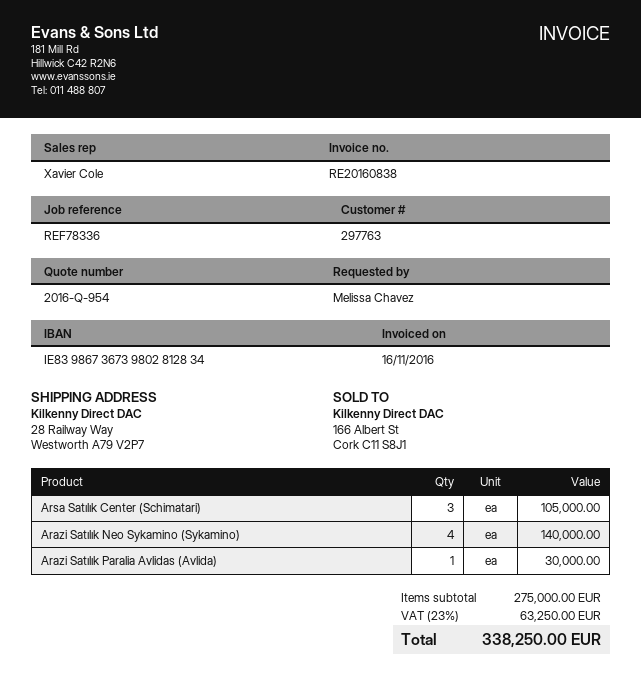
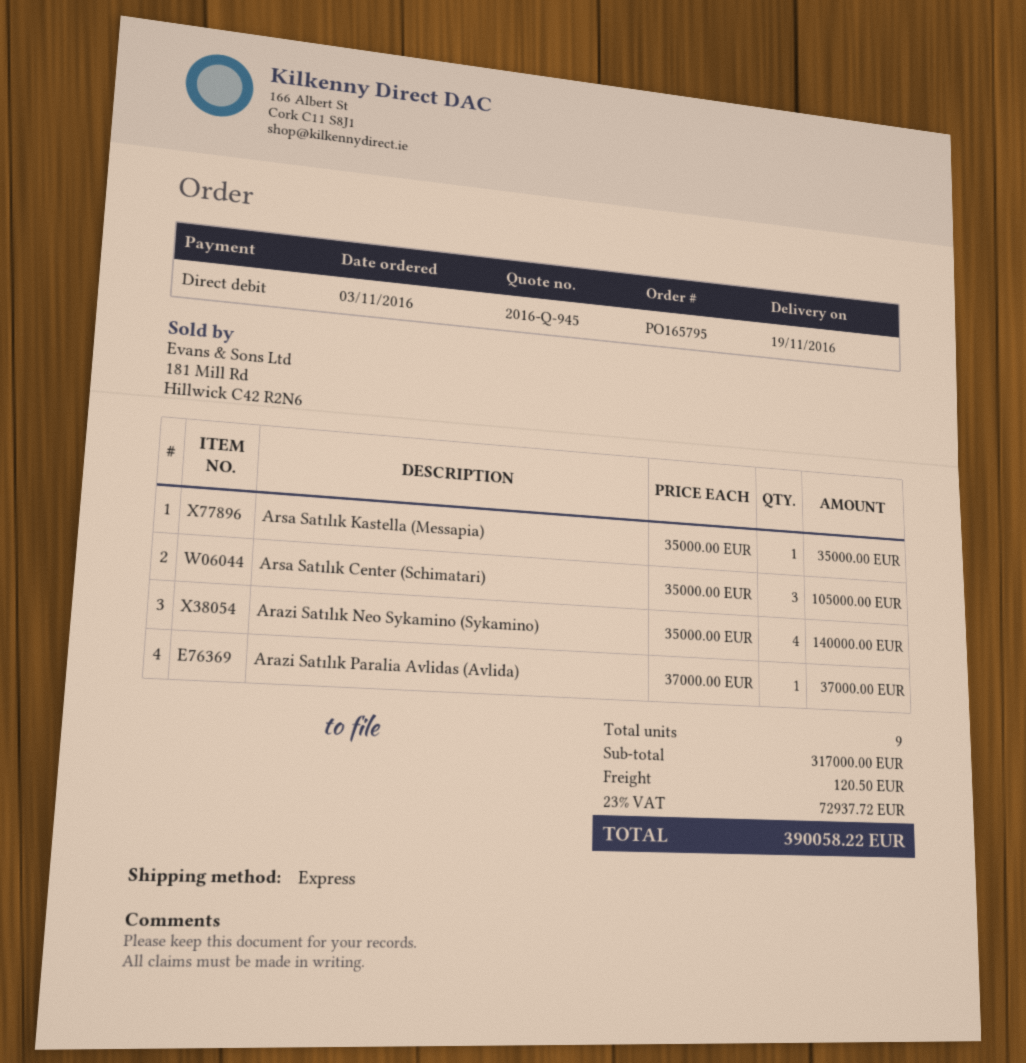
quote number: 2016-Q-954 -> 2016-Q-945
Arazi Satılık Paralia Avlidas (Avlida): 1 for 30000.00 -> 1 for 37000.00
Arsa Satılık Kastella (Messapia): none -> 1 for 35000.00
subtotal: 275000.00 -> 317000.00
shipping: none -> 120.50
tax: 23% = 63250.00 -> 23% = 72937.72
total: 338250.00 -> 390058.22

